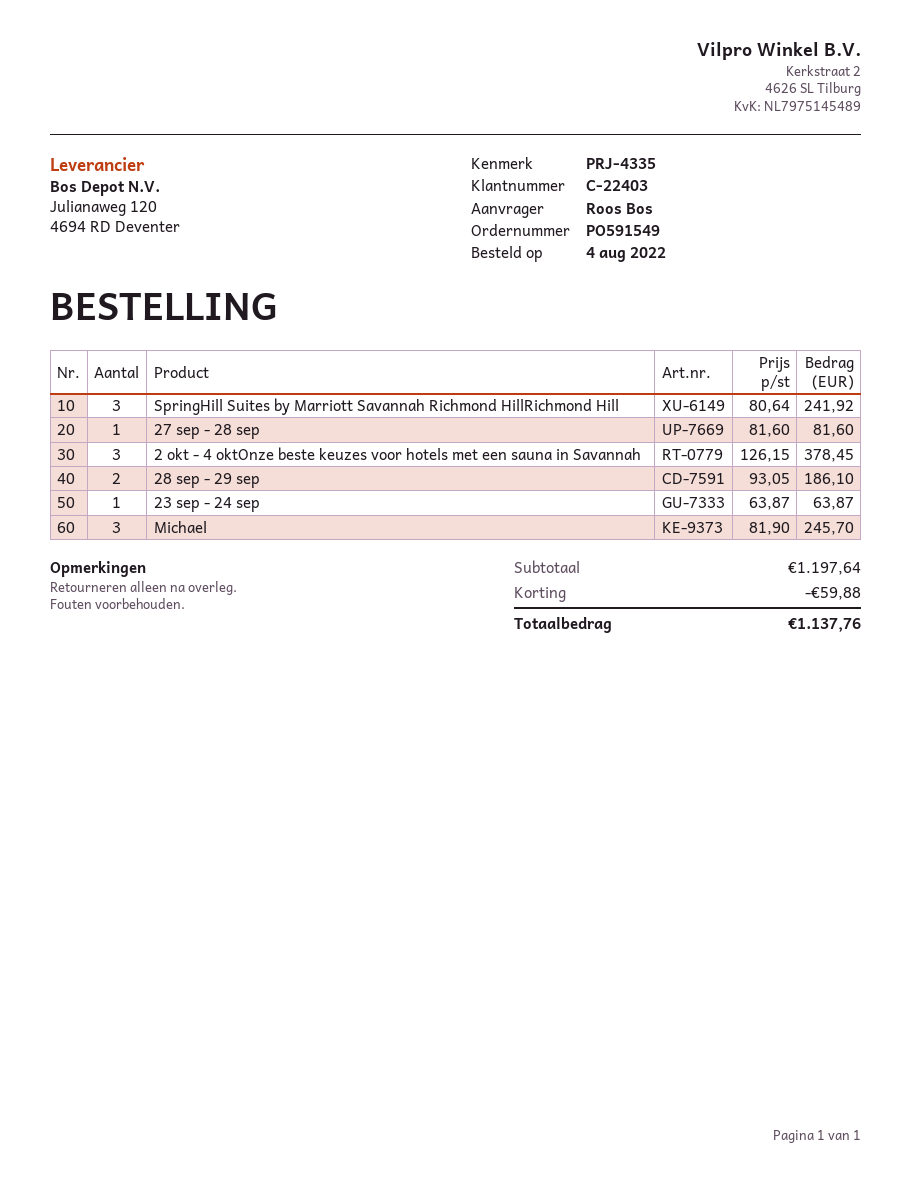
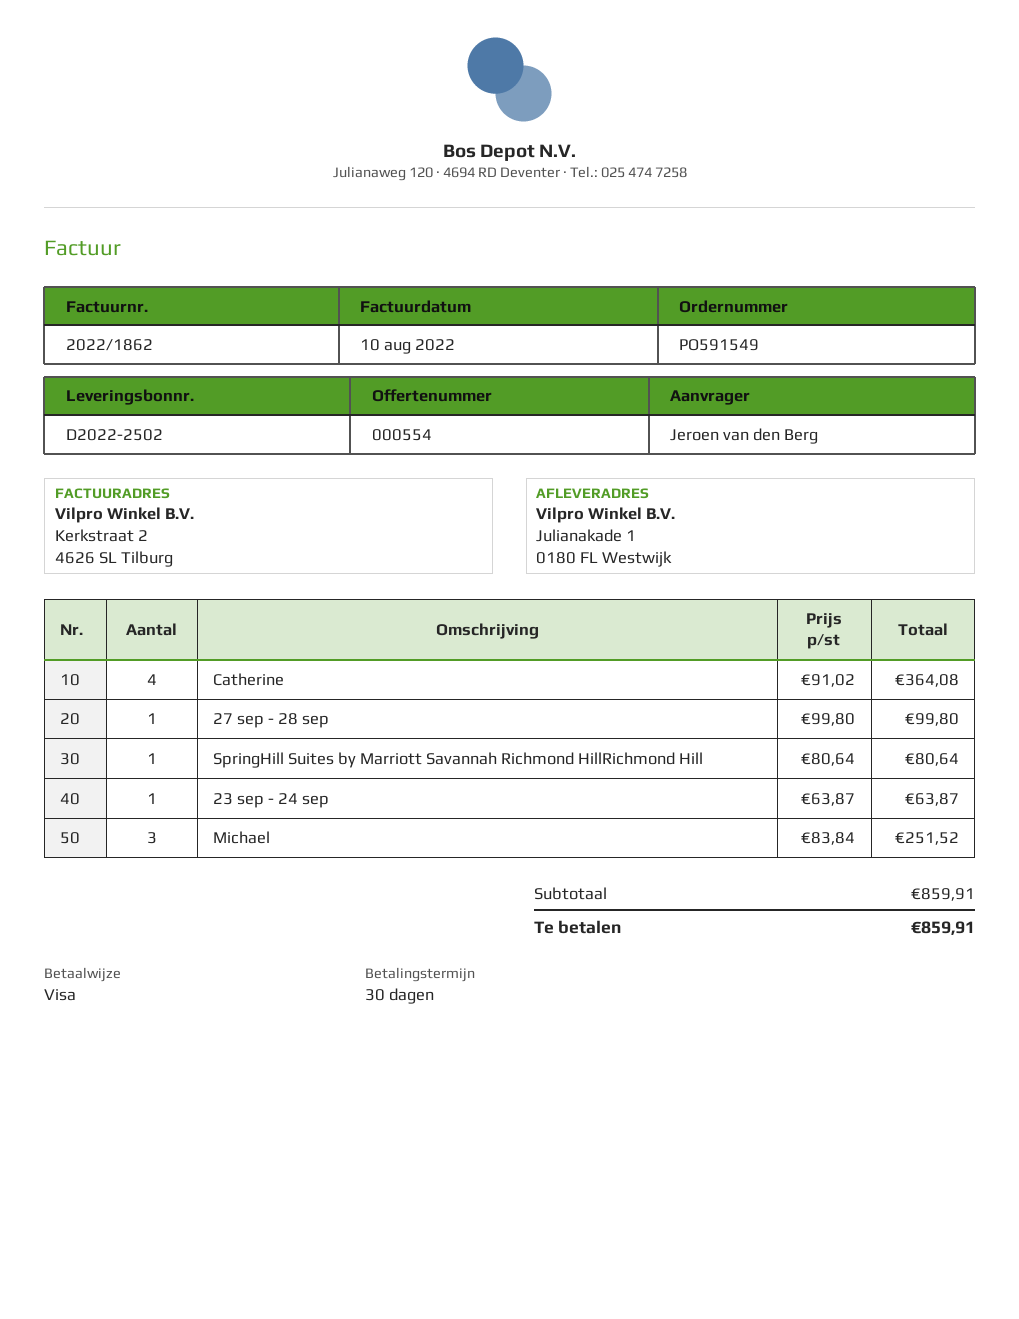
ordered by: Roos Bos -> Jeroen van den Berg
SpringHill Suites by Marriott Savannah Richmond HillRichmond Hill: 3 x 80.64 = 241.92 -> 1 x 80.64 = 80.64
27 sep - 28 sep: 1 x 81.60 = 81.60 -> 1 x 99.80 = 99.80
2 okt - 4 oktOnze beste keuzes voor hotels met een sauna in Savannah: 3 x 126.15 = 378.45 -> none
28 sep - 29 sep: 2 x 93.05 = 186.10 -> none
Michael: 3 x 81.90 = 245.70 -> 3 x 83.84 = 251.52
Catherine: none -> 4 x 91.02 = 364.08
subtotal: 1197.64 -> 859.91
discount: 59.88 -> none
total: 1137.76 -> 859.91

